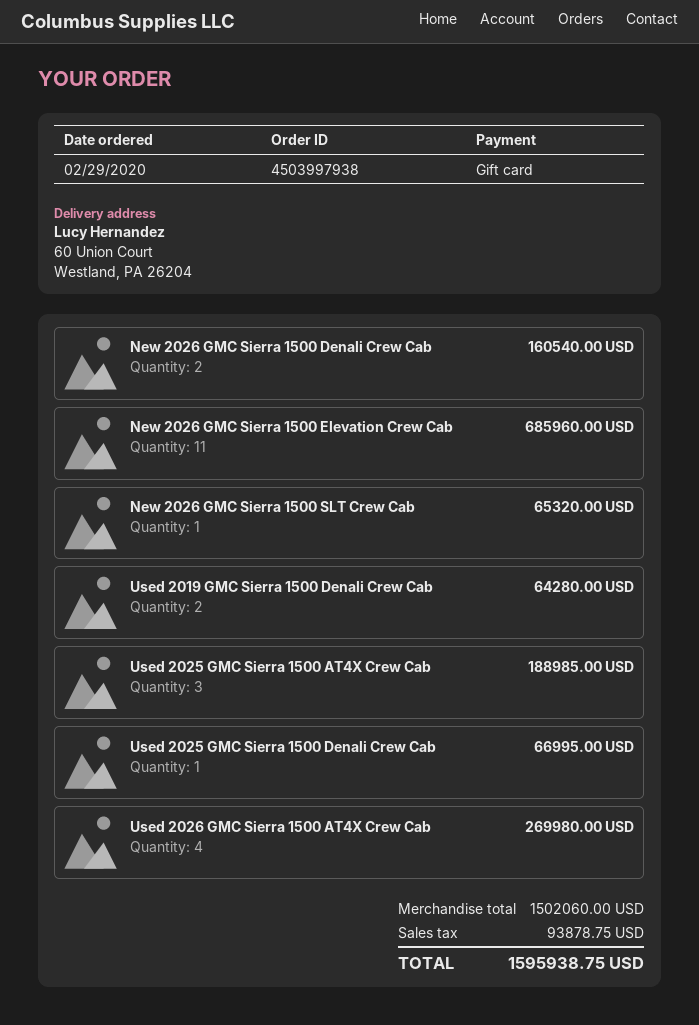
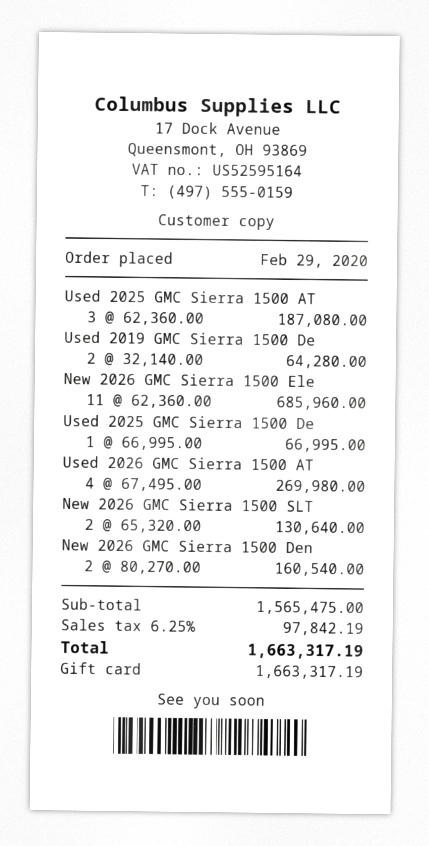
New 2026 GMC Sierra 1500 SLT Crew Cab: 1 for 65320.00 -> 2 for 130640.00
Used 2025 GMC Sierra 1500 AT4X Crew Cab: 3 for 188985.00 -> 3 for 187080.00
subtotal: 1502060.00 -> 1565475.00
tax: 93878.75 -> 97842.19
total: 1595938.75 -> 1663317.19

